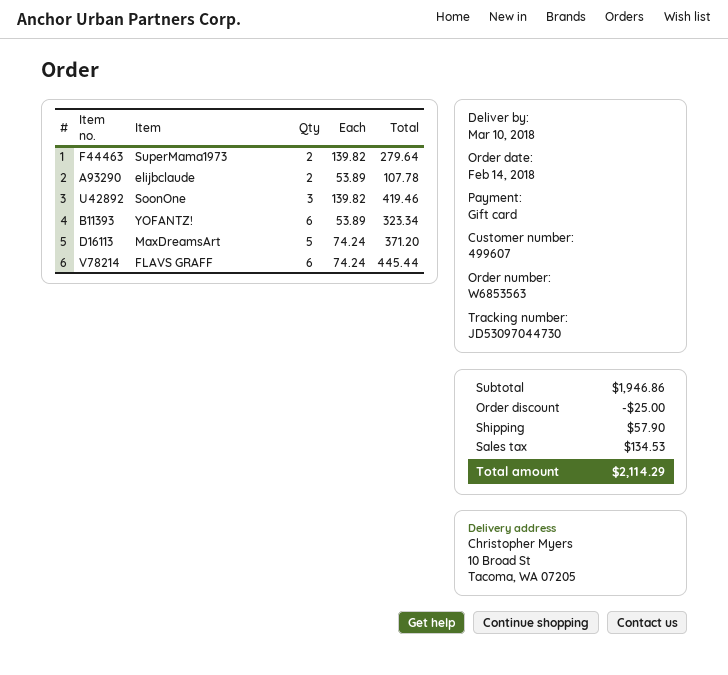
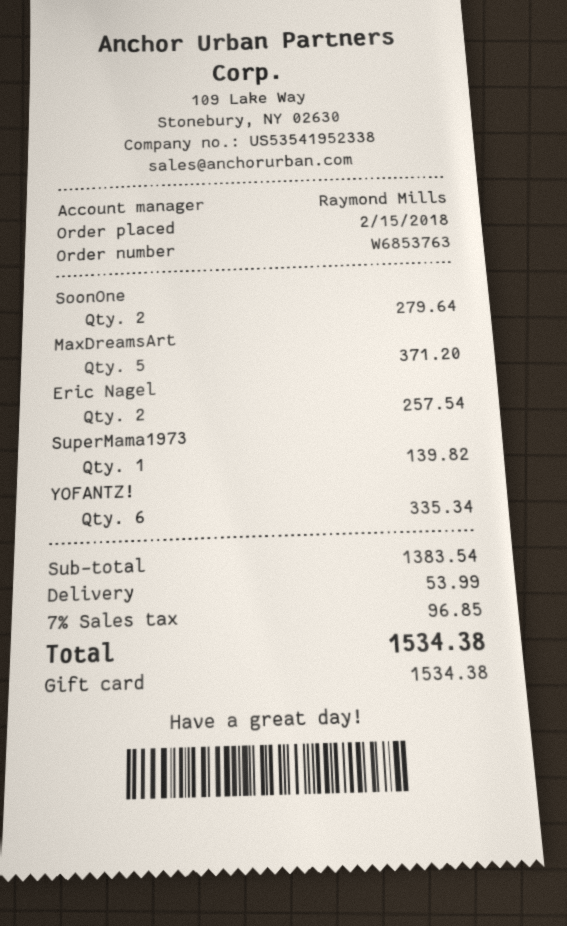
order number: W6853563 -> W6853763
order date: 2018-02-14 -> 2018-02-15
SuperMama1973: 2 for 279.64 -> 1 for 139.82
elijbclaude: 2 for 107.78 -> none
SoonOne: 3 for 419.46 -> 2 for 279.64
YOFANTZ!: 6 for 323.34 -> 6 for 335.34
FLAVS GRAFF: 6 for 445.44 -> none
Eric Nagel: none -> 2 for 257.54
subtotal: 1946.86 -> 1383.54
discount: 25.00 -> none
shipping: 57.90 -> 53.99
tax: 134.53 -> 96.85
total: 2114.29 -> 1534.38

